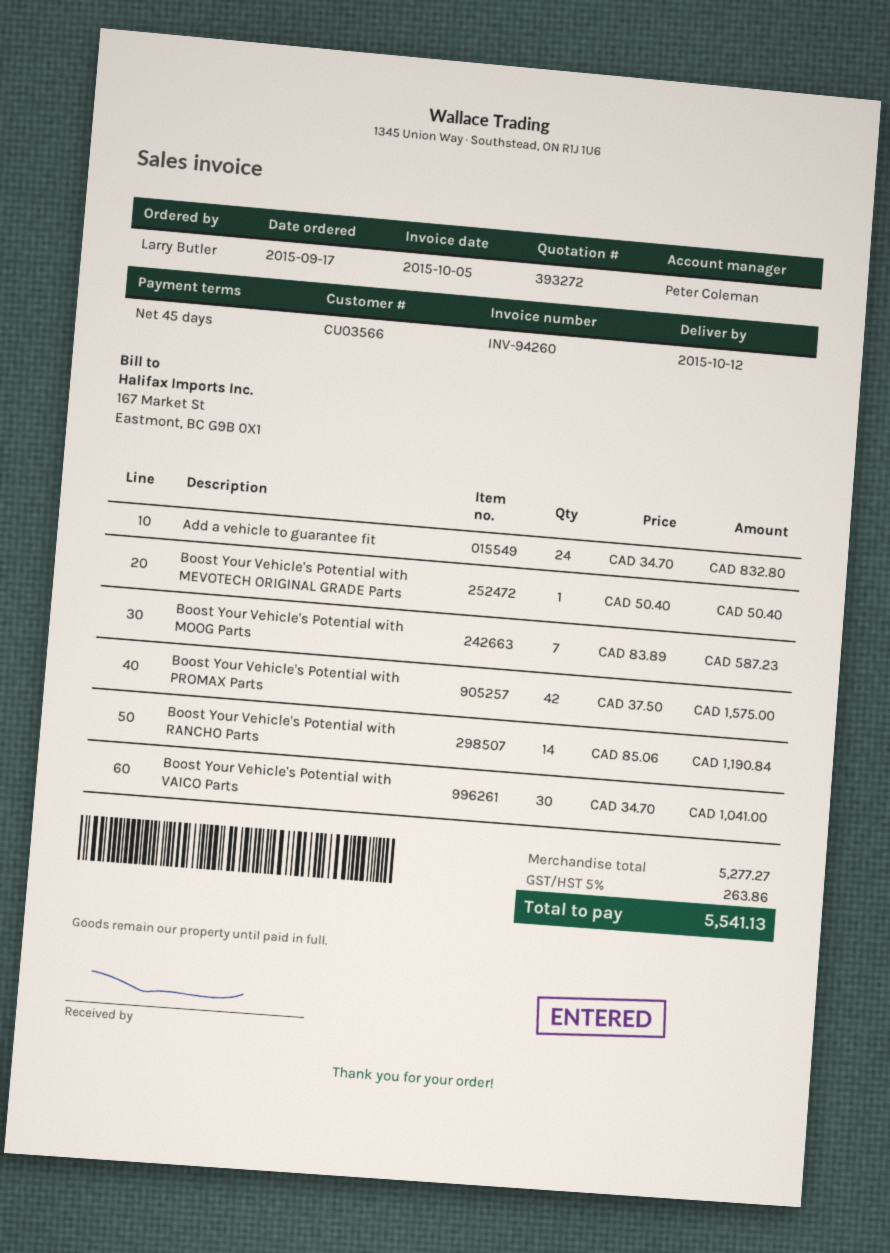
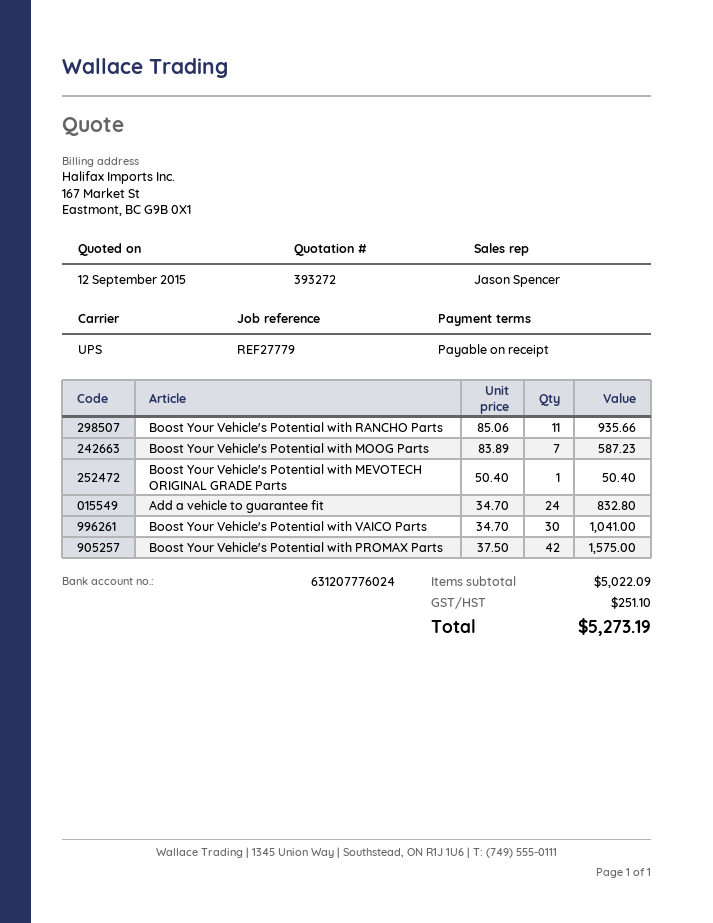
payment terms: 45 days -> on receipt
sales rep: Peter Coleman -> Jason Spencer
Boost Your Vehicle's Potential with RANCHO Parts: 14 x 85.06 = 1190.84 -> 11 x 85.06 = 935.66
subtotal: 5277.27 -> 5022.09
tax: 263.86 -> 251.10
total: 5541.13 -> 5273.19

